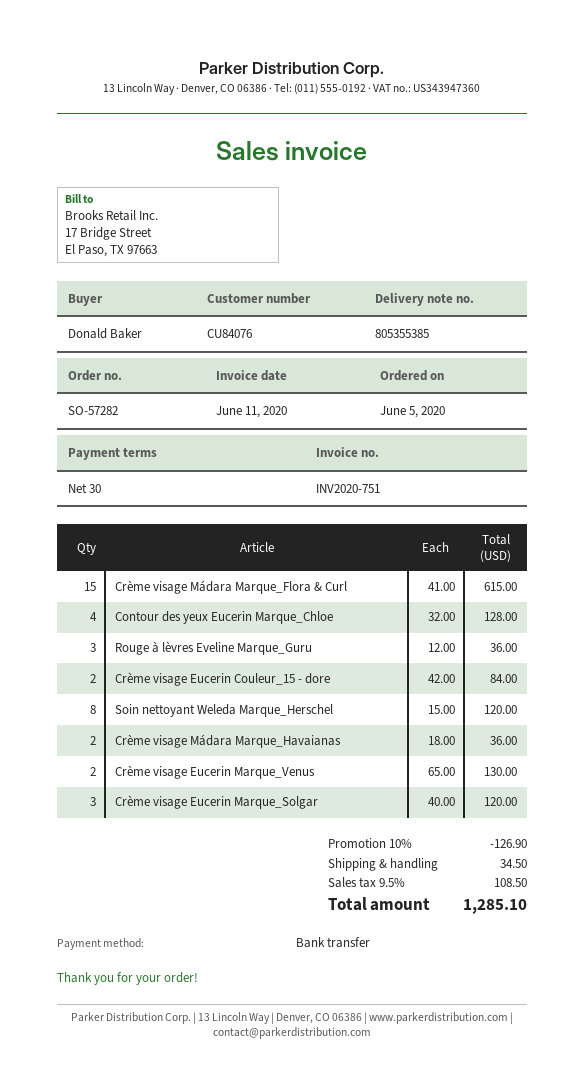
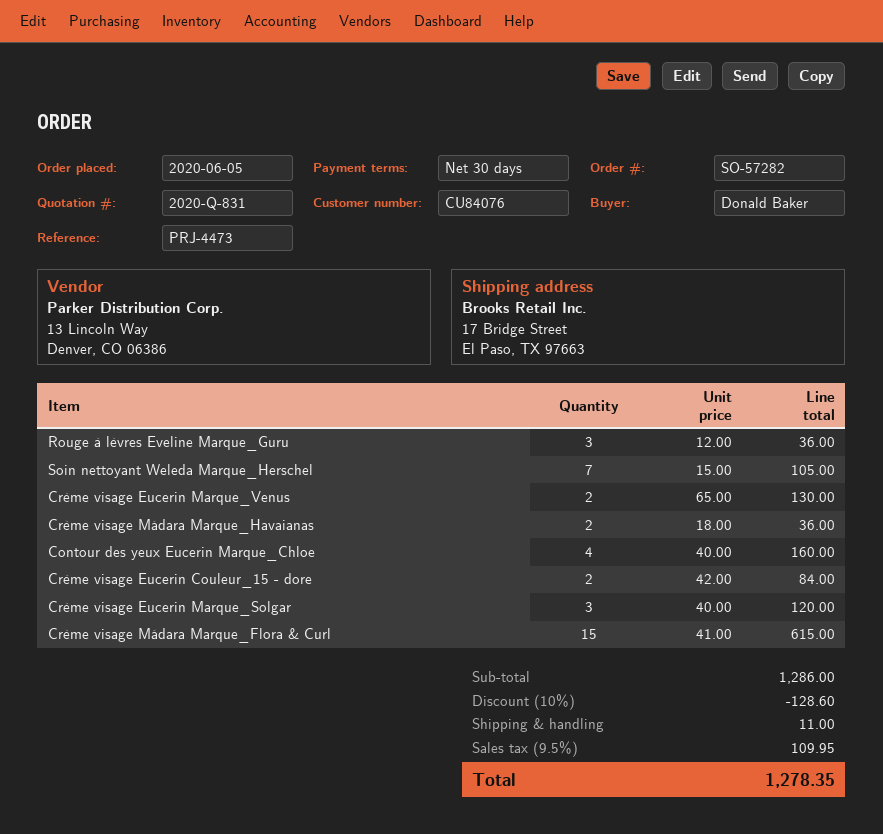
Contour des yeux Eucerin Marque_Chloe: 4 x 32.00 = 128.00 -> 4 x 40.00 = 160.00
Soin nettoyant Weleda Marque_Herschel: 8 x 15.00 = 120.00 -> 7 x 15.00 = 105.00
discount: 10% = 126.90 -> 10% = 128.60
shipping: 34.50 -> 11.00
tax: 9.5% = 108.50 -> 9.5% = 109.95
total: 1285.10 -> 1278.35

